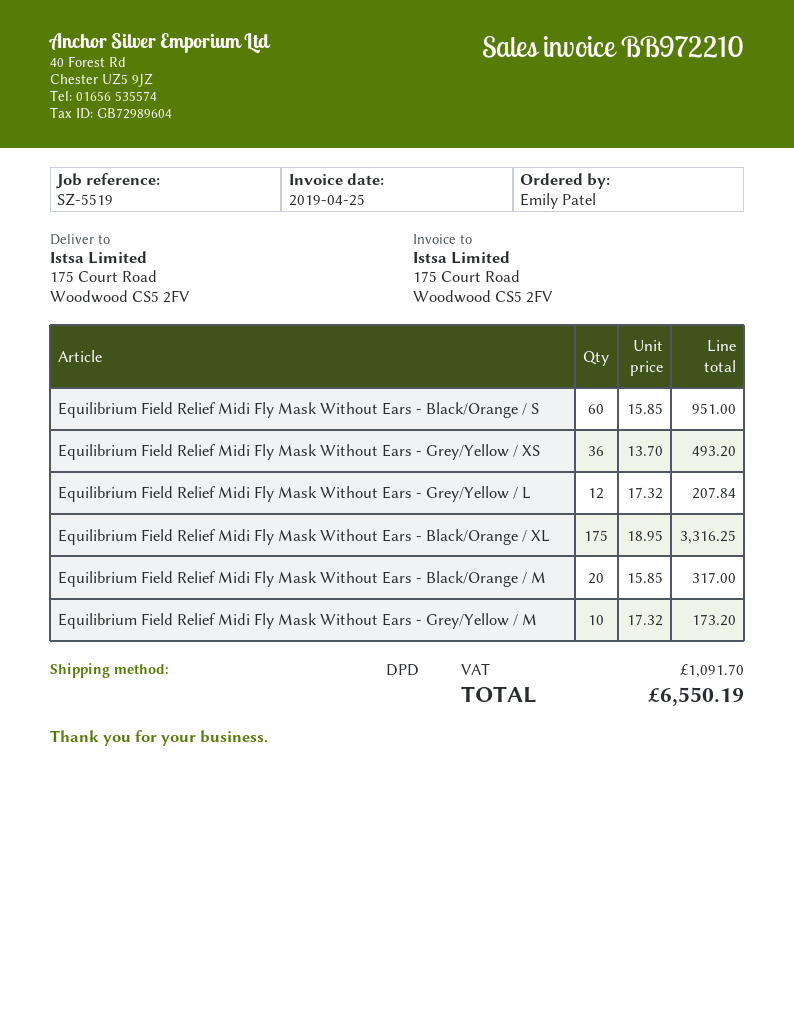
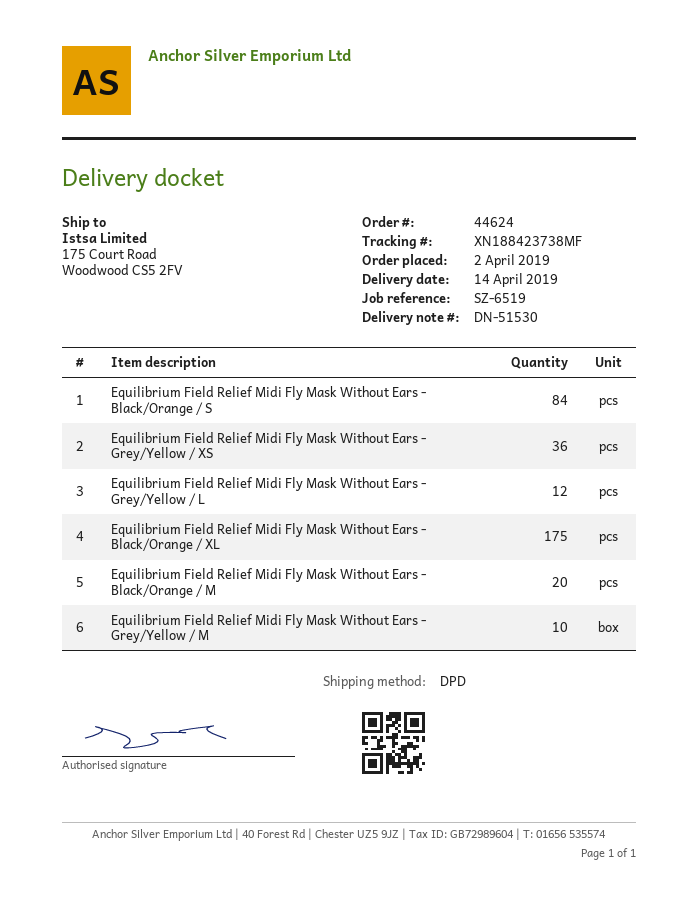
reference: SZ-5519 -> SZ-6519
Equilibrium Field Relief Midi Fly Mask Without Ears - Black/Orange / S: 60 -> 84

